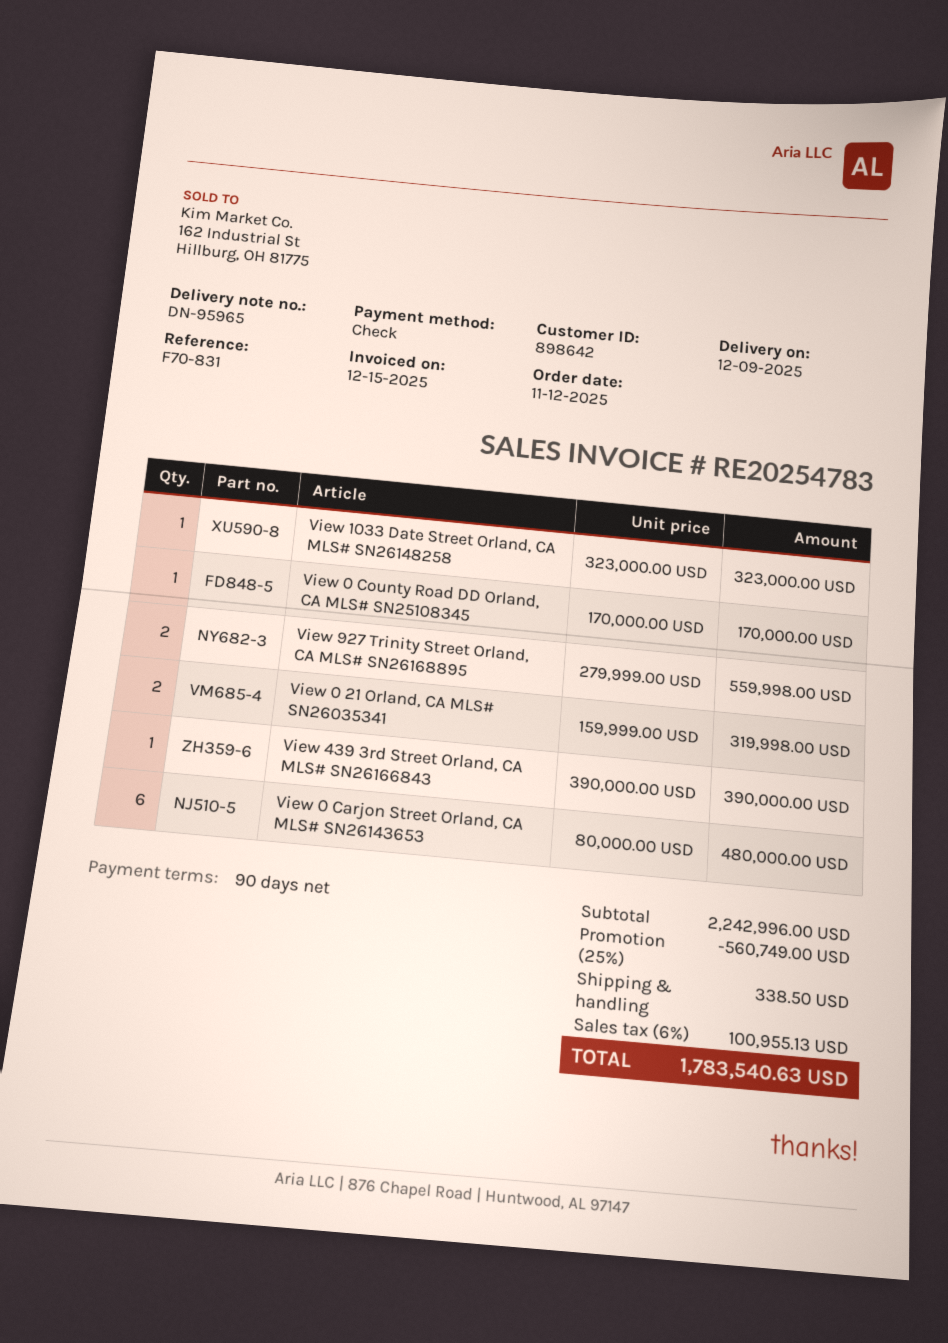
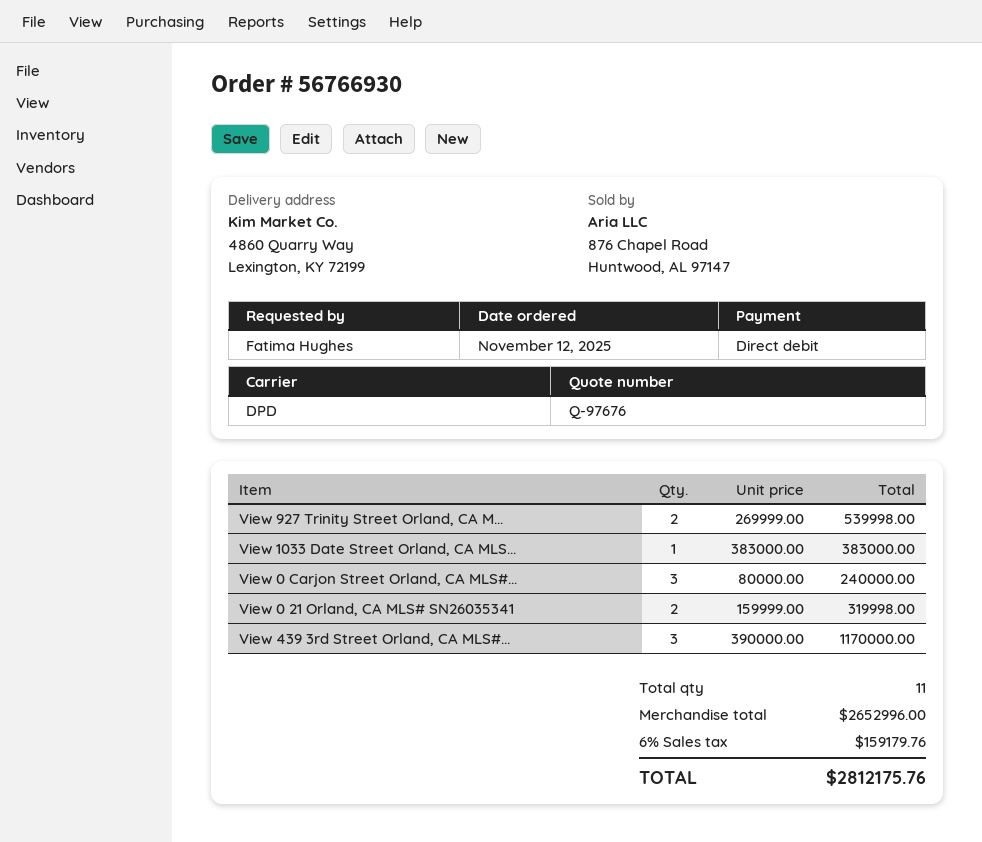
payment method: cheque -> direct debit
View 1033 Date Street Orland, CA MLS# SN26148258: 1 x 323000.00 = 323000.00 -> 1 x 383000.00 = 383000.00
View 0 County Road DD Orland, CA MLS# SN25108345: 1 x 170000.00 = 170000.00 -> none
View 927 Trinity Street Orland, CA MLS# SN26168895: 2 x 279999.00 = 559998.00 -> 2 x 269999.00 = 539998.00
View 439 3rd Street Orland, CA MLS# SN26166843: 1 x 390000.00 = 390000.00 -> 3 x 390000.00 = 1170000.00
View 0 Carjon Street Orland, CA MLS# SN26143653: 6 x 80000.00 = 480000.00 -> 3 x 80000.00 = 240000.00
subtotal: 2242996.00 -> 2652996.00
discount: 25% = 560749.00 -> none
shipping: 338.50 -> none
tax: 6% = 100955.13 -> 6% = 159179.76
total: 1783540.63 -> 2812175.76

